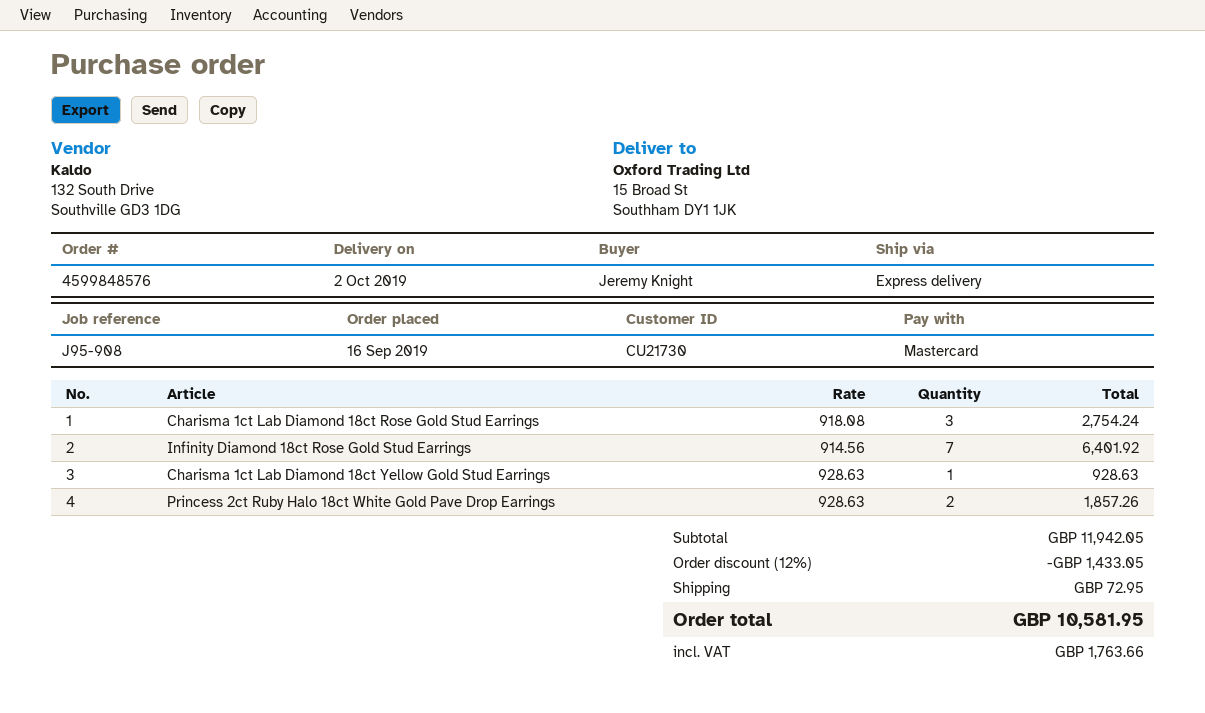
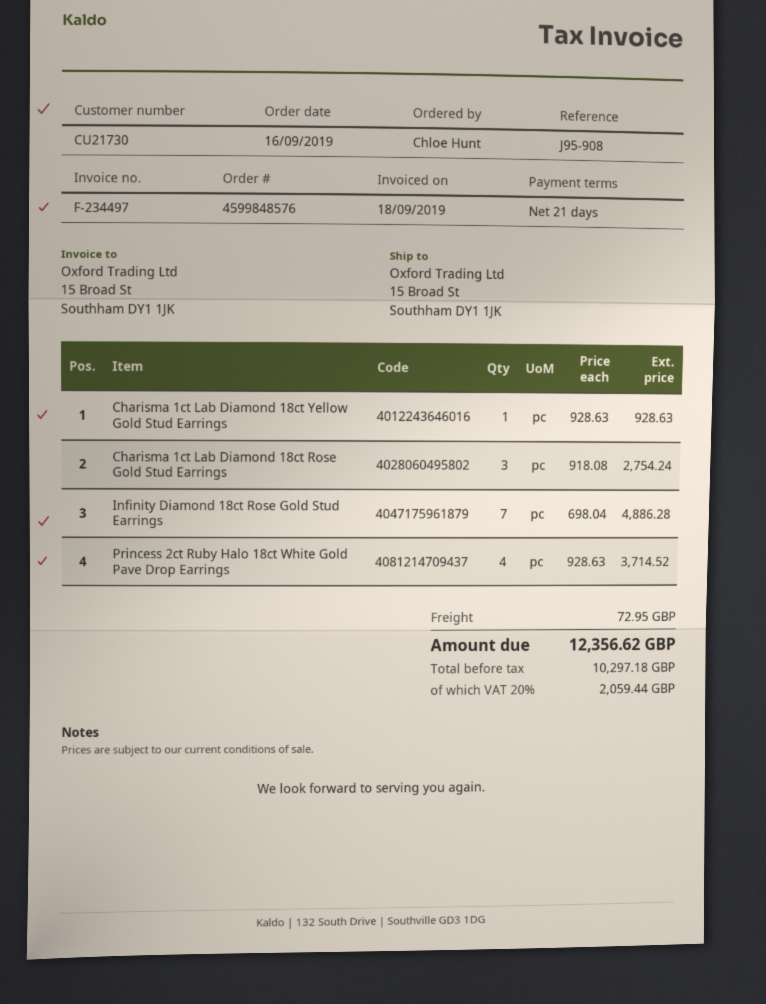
ordered by: Jeremy Knight -> Chloe Hunt
Infinity Diamond 18ct Rose Gold Stud Earrings: 7 x 914.56 = 6401.92 -> 7 x 698.04 = 4886.28
Princess 2ct Ruby Halo 18ct White Gold Pave Drop Earrings: 2 x 928.63 = 1857.26 -> 4 x 928.63 = 3714.52
discount: 12% = 1433.05 -> none
tax: 1763.66 -> 2059.44
total: 10581.95 -> 12356.62

